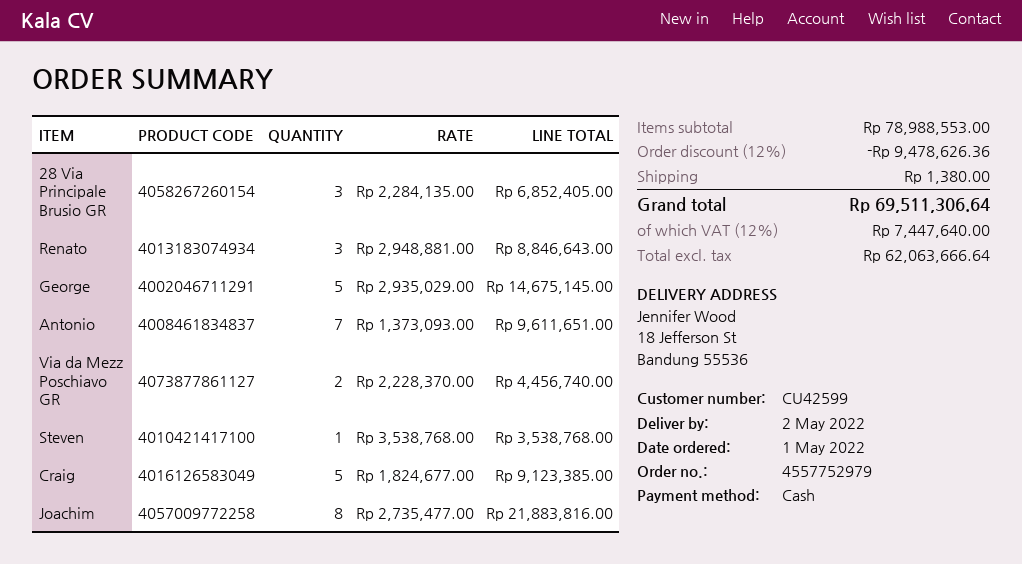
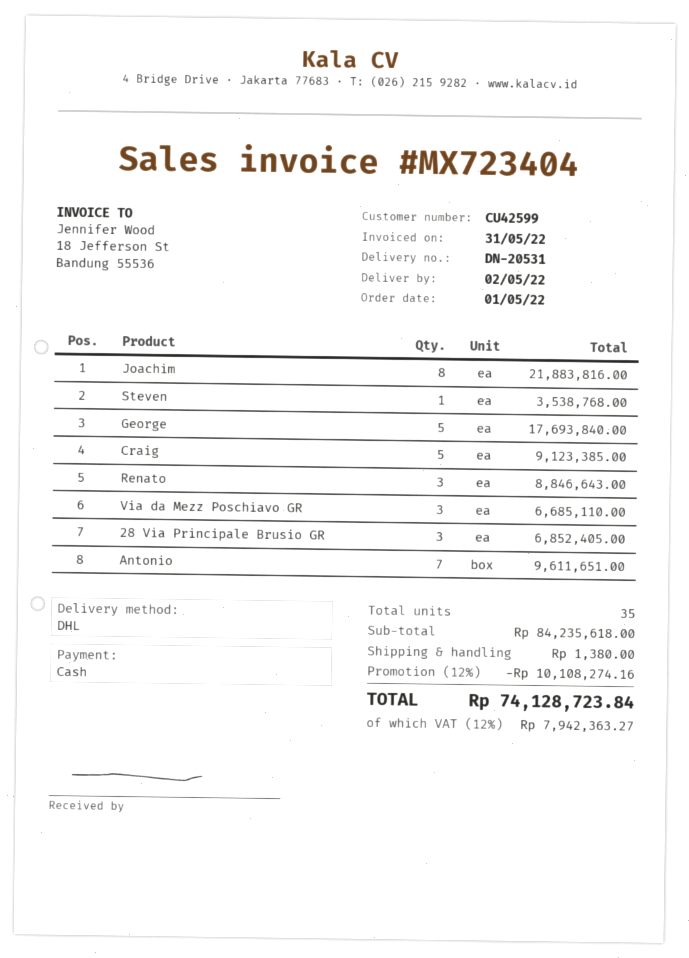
George: 5 for 14675145.00 -> 5 for 17693840.00
Via da Mezz Poschiavo GR: 2 for 4456740.00 -> 3 for 6685110.00
subtotal: 78988553.00 -> 84235618.00
discount: 12% = 9478626.36 -> 12% = 10108274.16
tax: 12% = 7447640.00 -> 12% = 7942363.27
total: 69511306.64 -> 74128723.84

